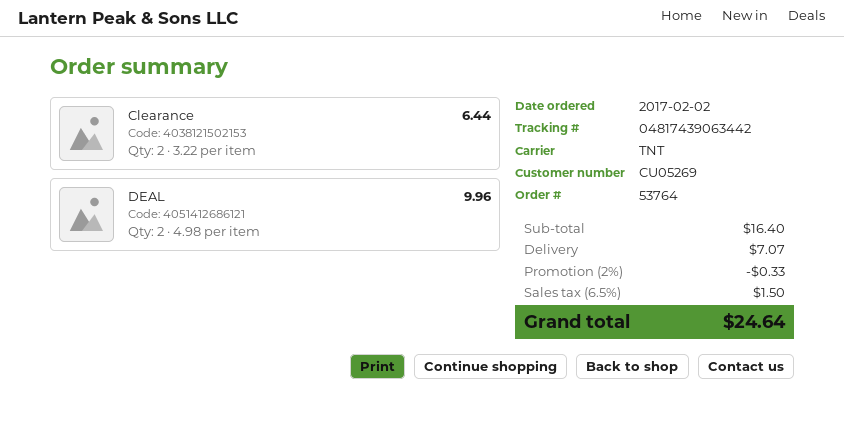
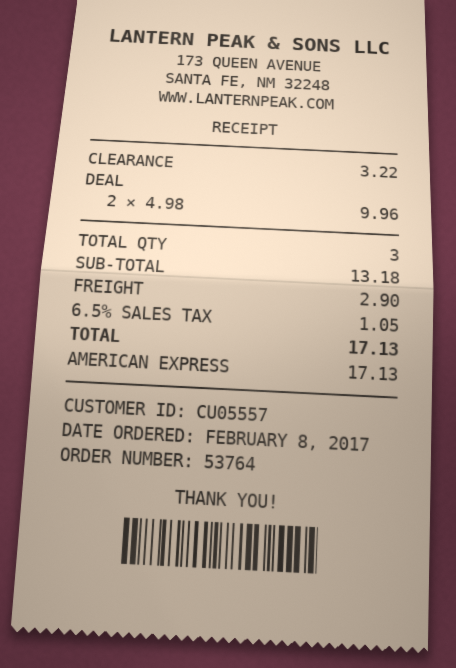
order date: 2017-02-02 -> 2017-02-08
customer number: CU05269 -> CU05557
Clearance: 2 x 3.22 = 6.44 -> 1 x 3.22 = 3.22
subtotal: 16.40 -> 13.18
discount: 2% = 0.33 -> none
shipping: 7.07 -> 2.90
tax: 6.5% = 1.50 -> 6.5% = 1.05
total: 24.64 -> 17.13

